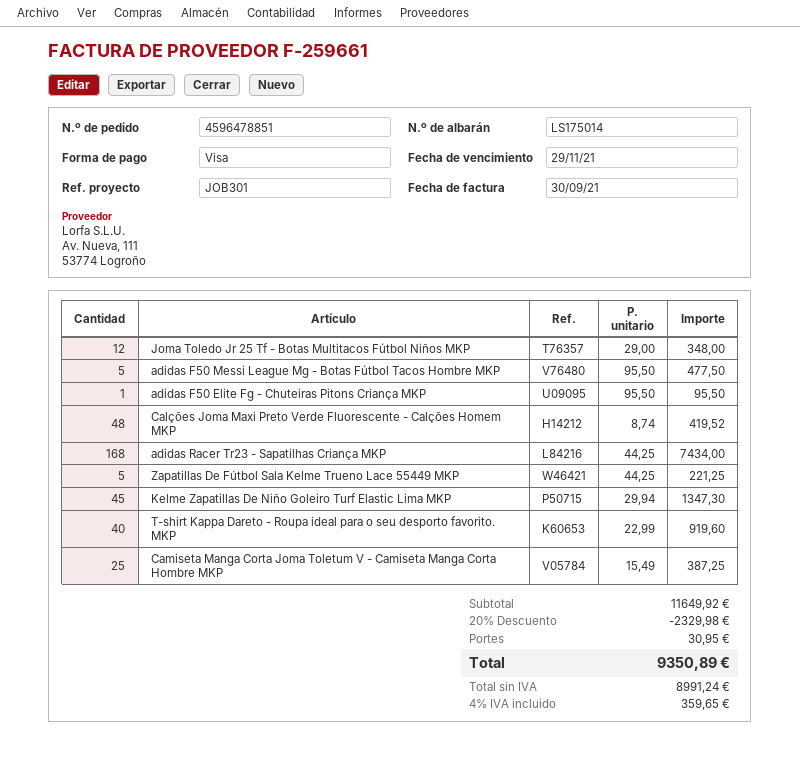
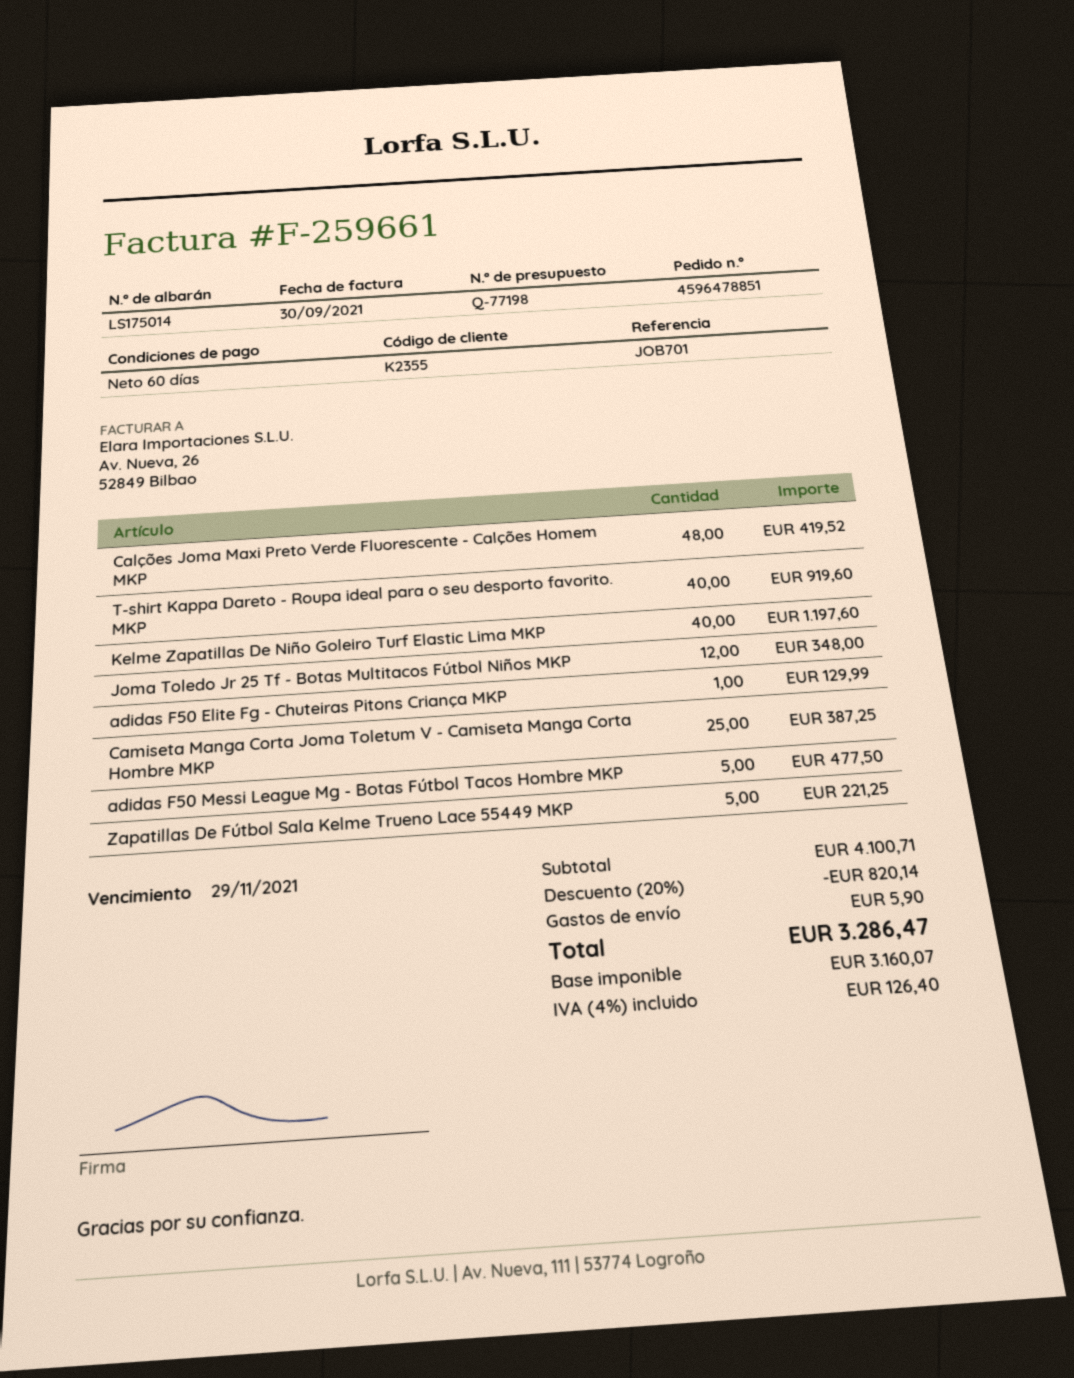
reference: JOB301 -> JOB701
adidas F50 Elite Fg - Chuteiras Pitons Criança MKP: 1 for 95.50 -> 1 for 129.99
adidas Racer Tr23 - Sapatilhas Criança MKP: 168 for 7434.00 -> none
Kelme Zapatillas De Niño Goleiro Turf Elastic Lima MKP: 45 for 1347.30 -> 40 for 1197.60
subtotal: 11649.92 -> 4100.71
discount: 20% = 2329.98 -> 20% = 820.14
shipping: 30.95 -> 5.90
net: 8991.24 -> 3160.07
tax: 4% = 359.65 -> 4% = 126.40
total: 9350.89 -> 3286.47

